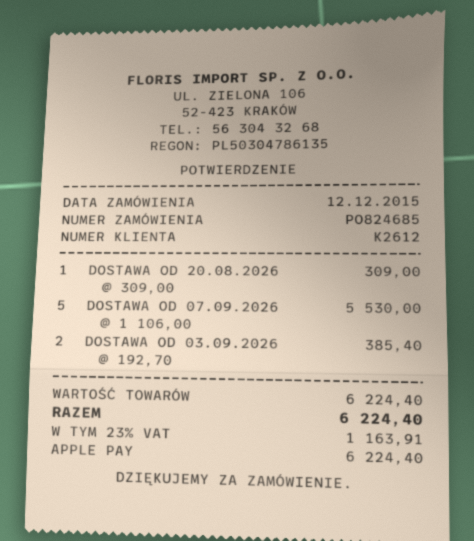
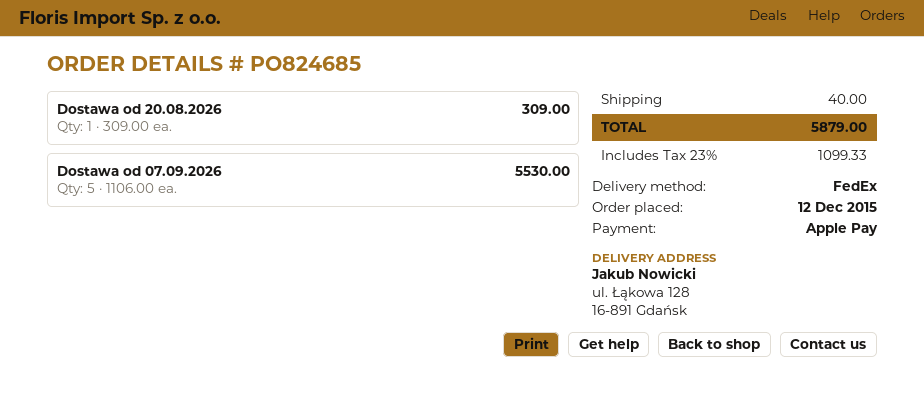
DOSTAWA OD 03.09.2026: 2 x 192.70 = 385.40 -> none
shipping: none -> 40.00
tax: 23% = 1163.91 -> 23% = 1099.33
total: 6224.40 -> 5879.00

